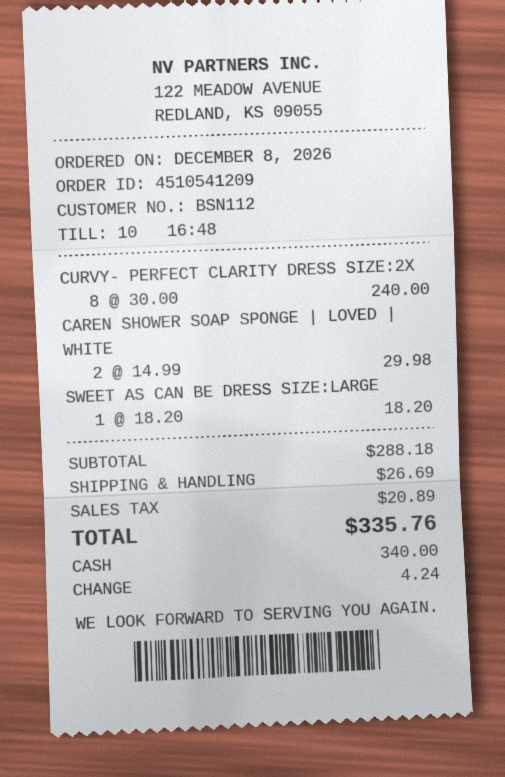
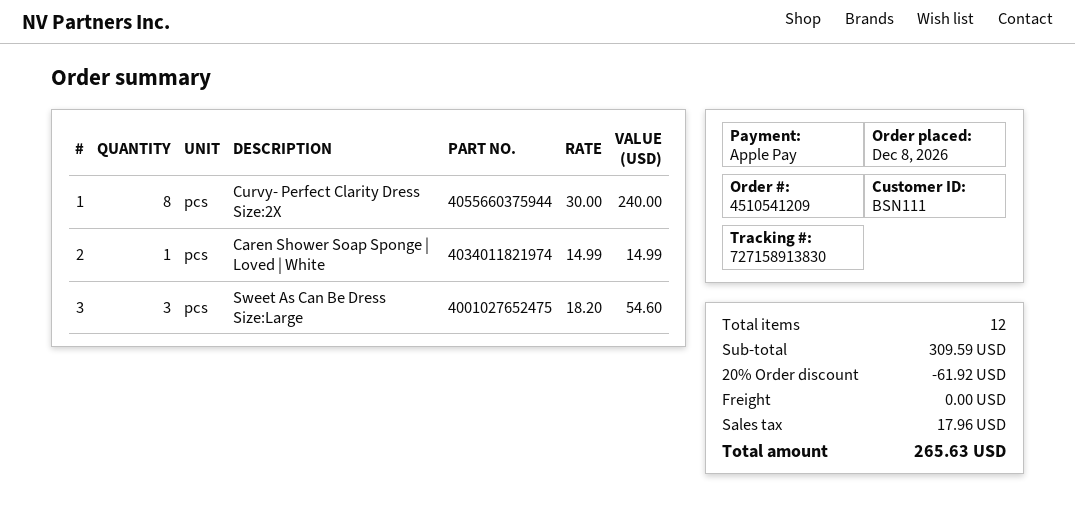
customer number: BSN112 -> BSN111
payment method: cash -> Apple Pay
CAREN SHOWER SOAP SPONGE | LOVED | WHITE: 2 x 14.99 = 29.98 -> 1 x 14.99 = 14.99
SWEET AS CAN BE DRESS SIZE:LARGE: 1 x 18.20 = 18.20 -> 3 x 18.20 = 54.60
subtotal: 288.18 -> 309.59
discount: none -> 20% = 61.92
shipping: 26.69 -> 0.00
tax: 20.89 -> 17.96
total: 335.76 -> 265.63

